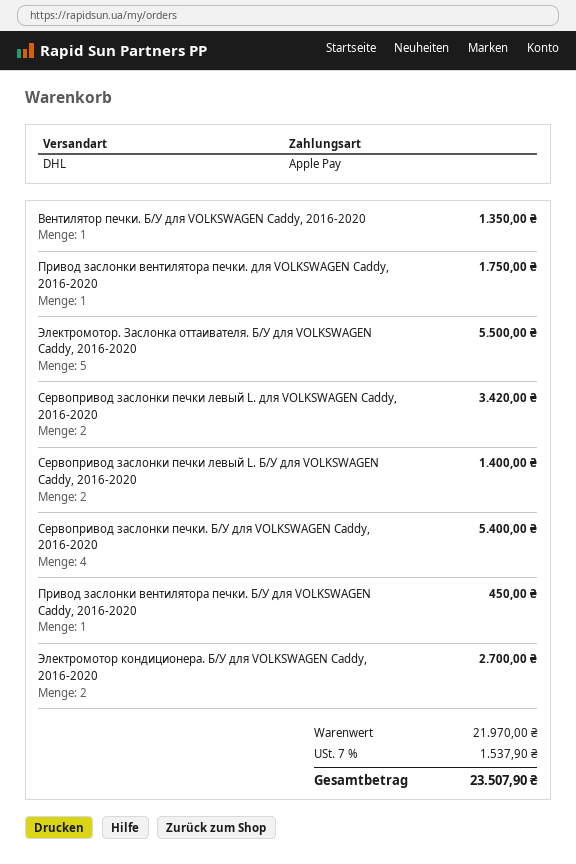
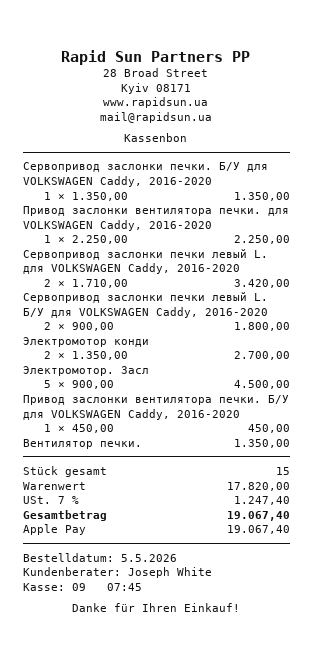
Привод заслонки вентилятора печки. для VOLKSWAGEN Caddy, 2016-2020: 1 for 1750.00 -> 1 for 2250.00
Электромотор. Заслонка оттаивателя. Б/У для VOLKSWAGEN Caddy, 2016-2020: 5 for 5500.00 -> 5 for 4500.00
Сервопривод заслонки печки левый L. Б/У для VOLKSWAGEN Caddy, 2016-2020: 2 for 1400.00 -> 2 for 1800.00
Сервопривод заслонки печки. Б/У для VOLKSWAGEN Caddy, 2016-2020: 4 for 5400.00 -> 1 for 1350.00
subtotal: 21970.00 -> 17820.00
tax: 7% = 1537.90 -> 7% = 1247.40
total: 23507.90 -> 19067.40

